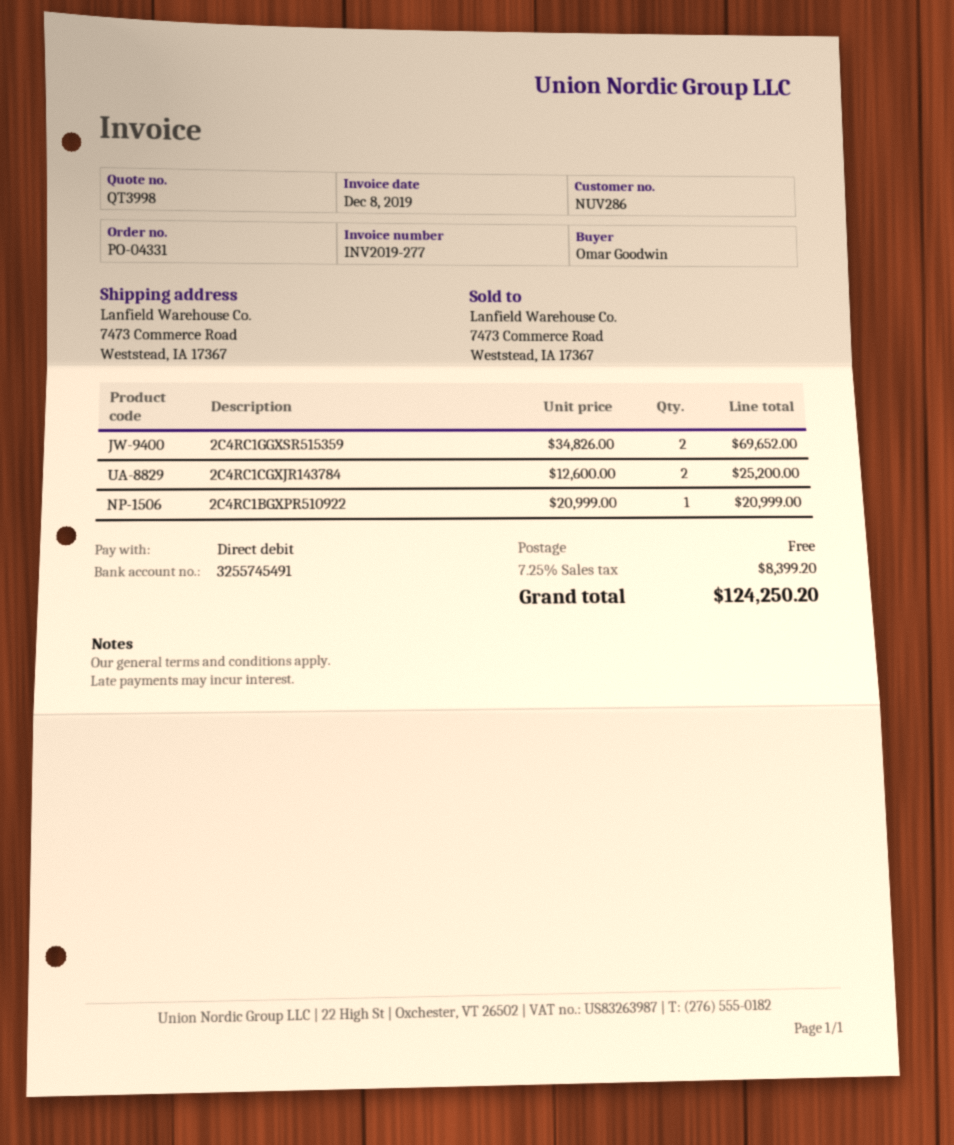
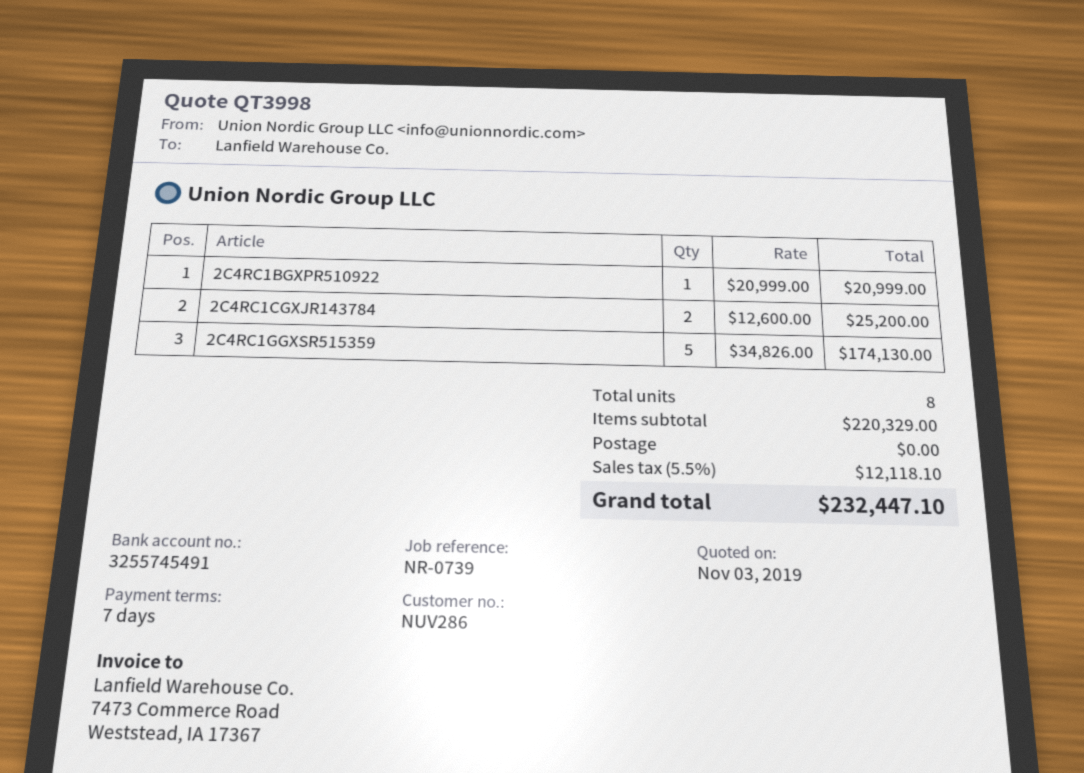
2C4RC1GGXSR515359: 2 x 34826.00 = 69652.00 -> 5 x 34826.00 = 174130.00
tax: 7.25% = 8399.20 -> 5.5% = 12118.10
total: 124250.20 -> 232447.10

